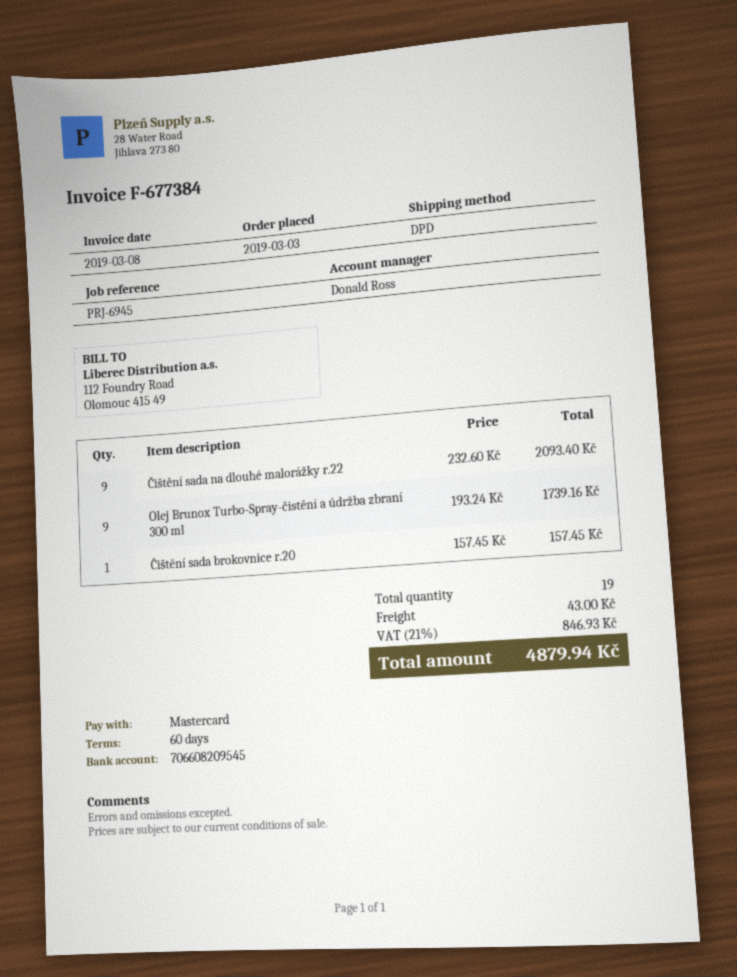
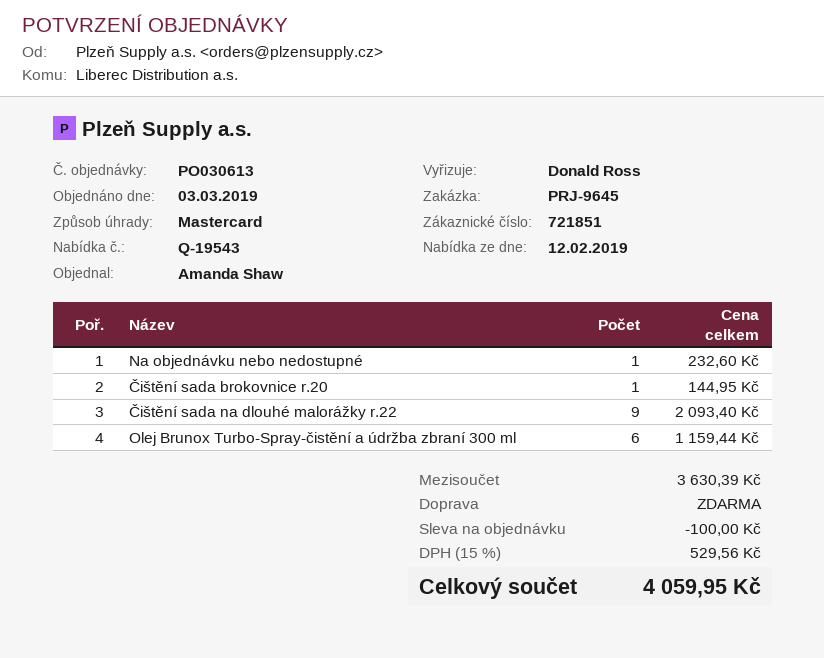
reference: PRJ-6945 -> PRJ-9645
Olej Brunox Turbo-Spray-čistění a údržba zbraní 300 ml: 9 for 1739.16 -> 6 for 1159.44
Čištění sada brokovnice r.20: 1 for 157.45 -> 1 for 144.95
Na objednávku nebo nedostupné: none -> 1 for 232.60
discount: none -> 100.00
shipping: 43.00 -> 0.00
tax: 21% = 846.93 -> 15% = 529.56
total: 4879.94 -> 4059.95

